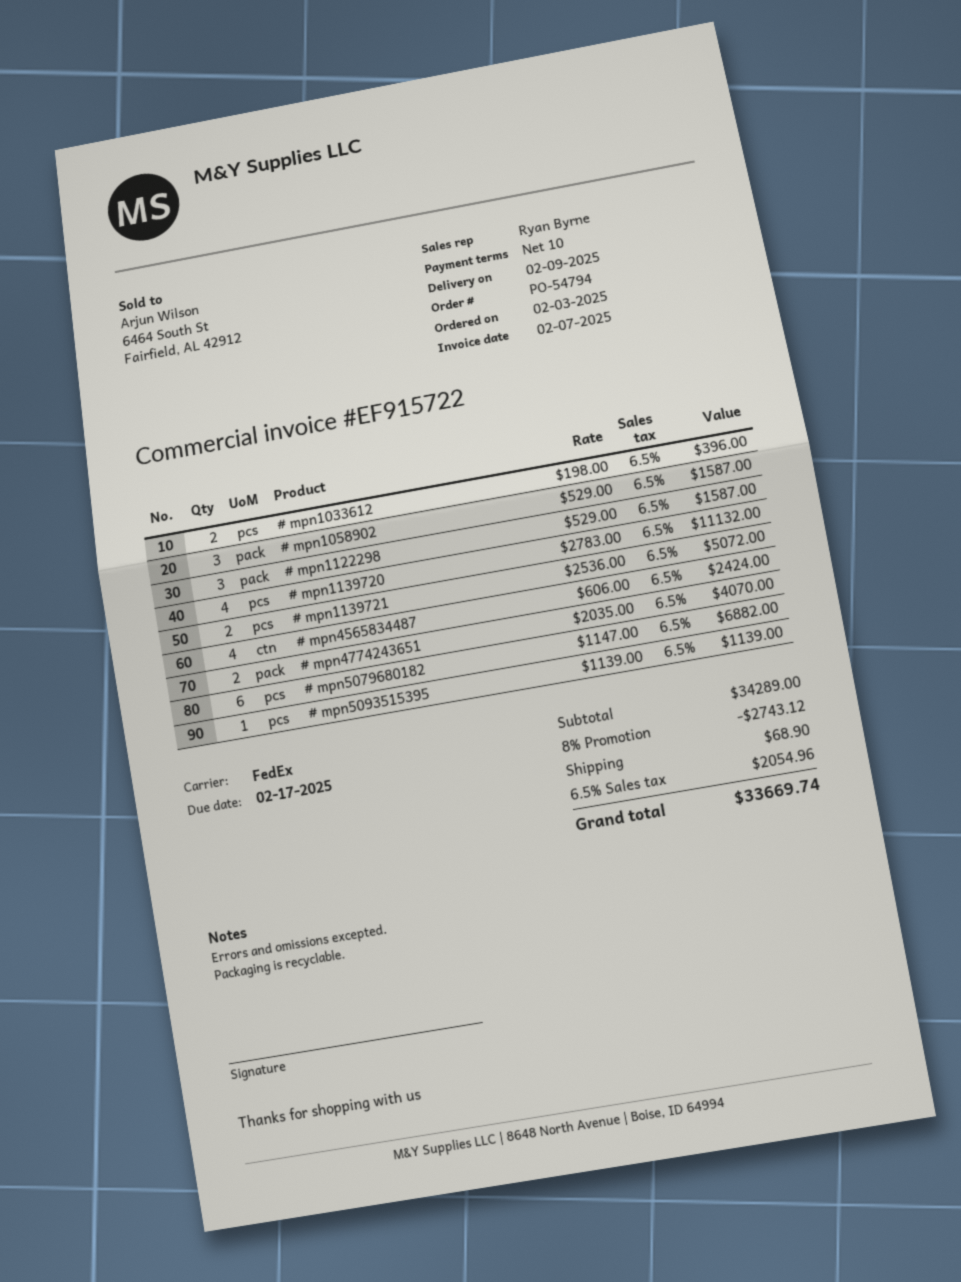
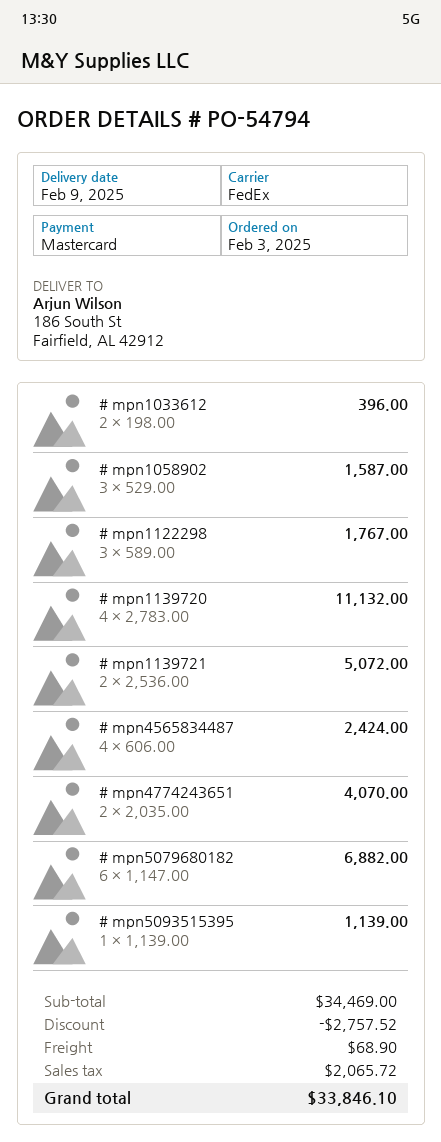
# mpn1122298: 3 x 529.00 = 1587.00 -> 3 x 589.00 = 1767.00
subtotal: 34289.00 -> 34469.00
discount: 2743.12 -> 2757.52
tax: 2054.96 -> 2065.72
total: 33669.74 -> 33846.10

